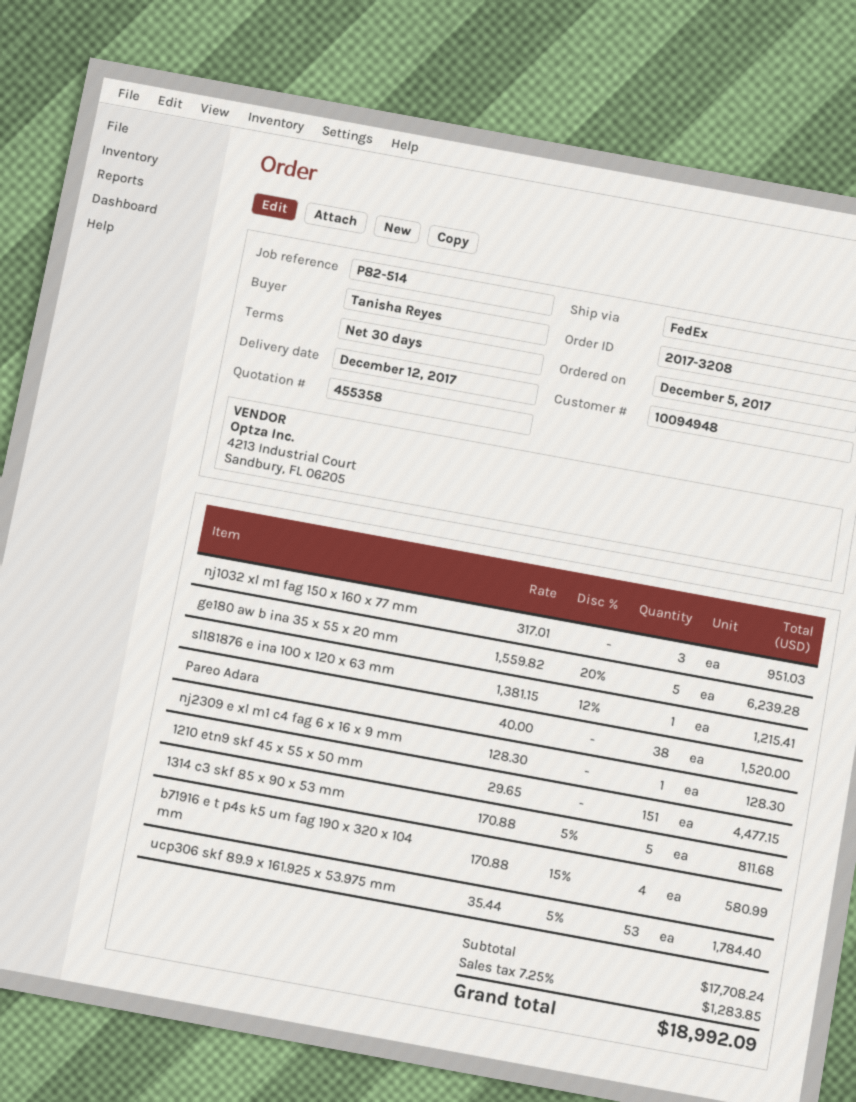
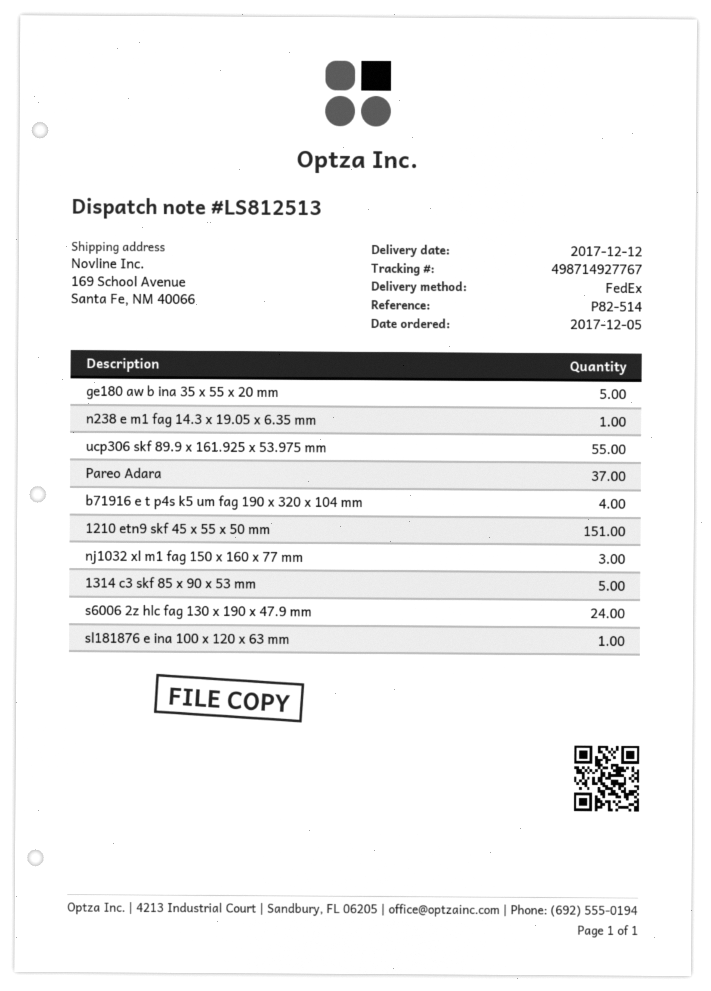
Pareo Adara: 38 -> 37
nj2309 e xl m1 c4 fag 6 x 16 x 9 mm: 1 -> none
ucp306 skf 89.9 x 161.925 x 53.975 mm: 53 -> 55
n238 e m1 fag 14.3 x 19.05 x 6.35 mm: none -> 1
s6006 2z hlc fag 130 x 190 x 47.9 mm: none -> 24

